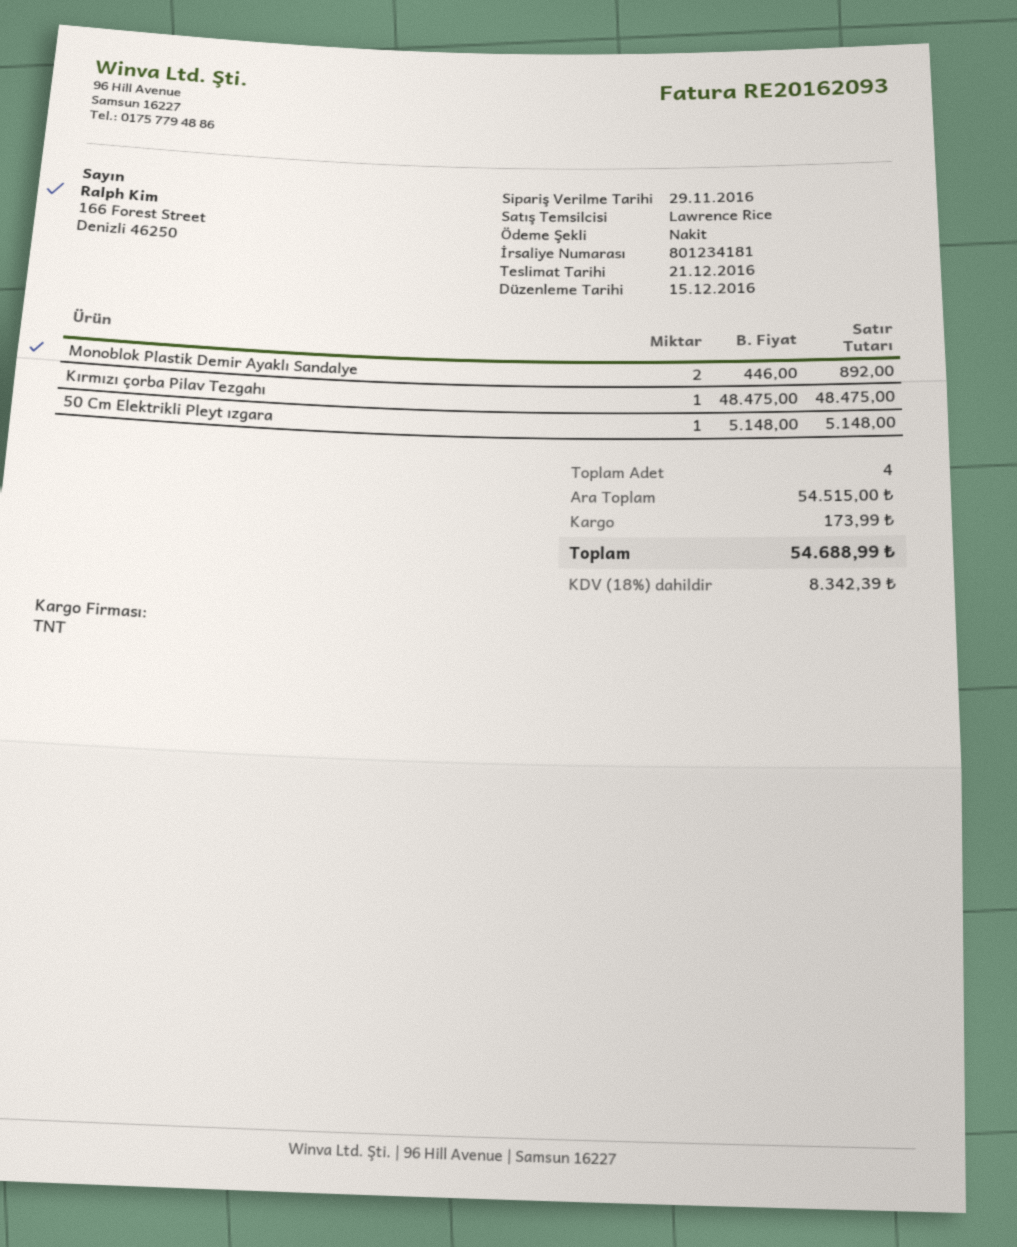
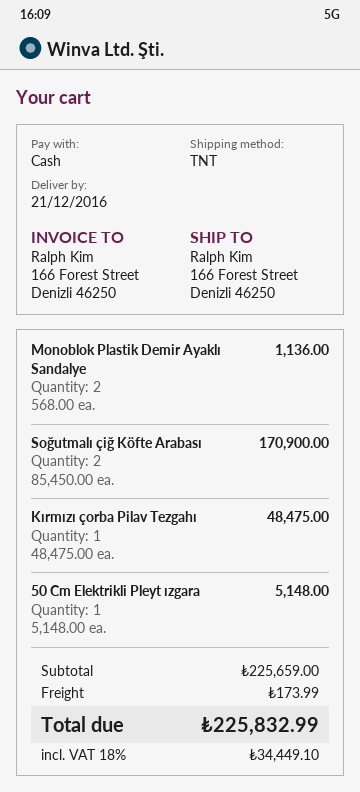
Monoblok Plastik Demir Ayaklı Sandalye: 2 x 446.00 = 892.00 -> 2 x 568.00 = 1136.00
Soğutmalı çiğ Köfte Arabası: none -> 2 x 85450.00 = 170900.00
subtotal: 54515.00 -> 225659.00
tax: 18% = 8342.39 -> 18% = 34449.10
total: 54688.99 -> 225832.99

